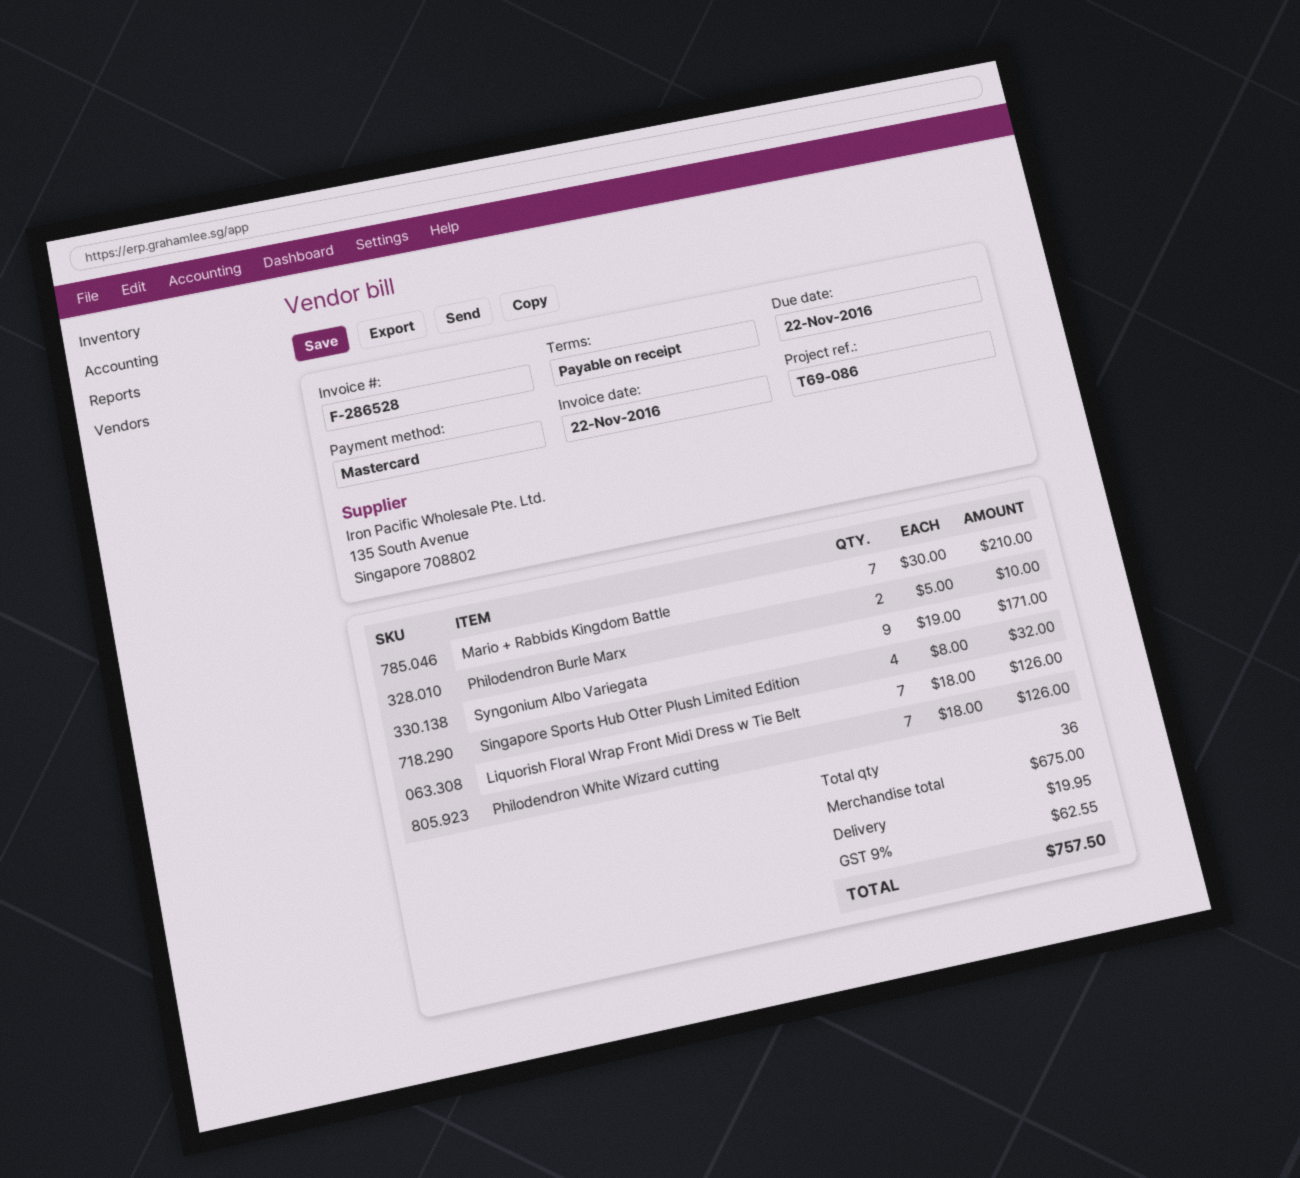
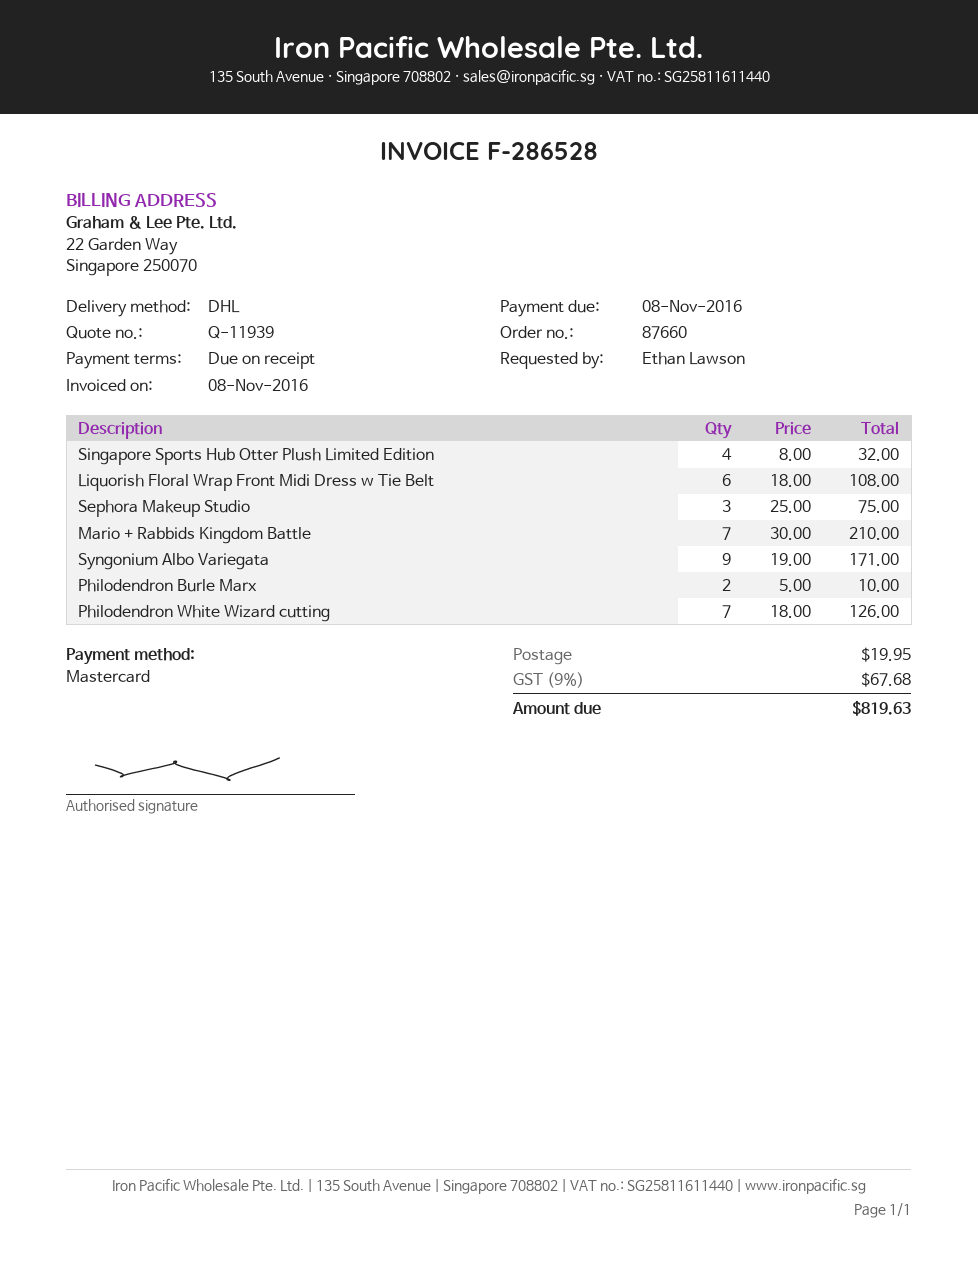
invoice date: 2016-11-22 -> 2016-11-08
due date: 2016-11-22 -> 2016-11-08
Liquorish Floral Wrap Front Midi Dress w Tie Belt: 7 x 18.00 = 126.00 -> 6 x 18.00 = 108.00
Sephora Makeup Studio: none -> 3 x 25.00 = 75.00
tax: 9% = 62.55 -> 9% = 67.68
total: 757.50 -> 819.63

